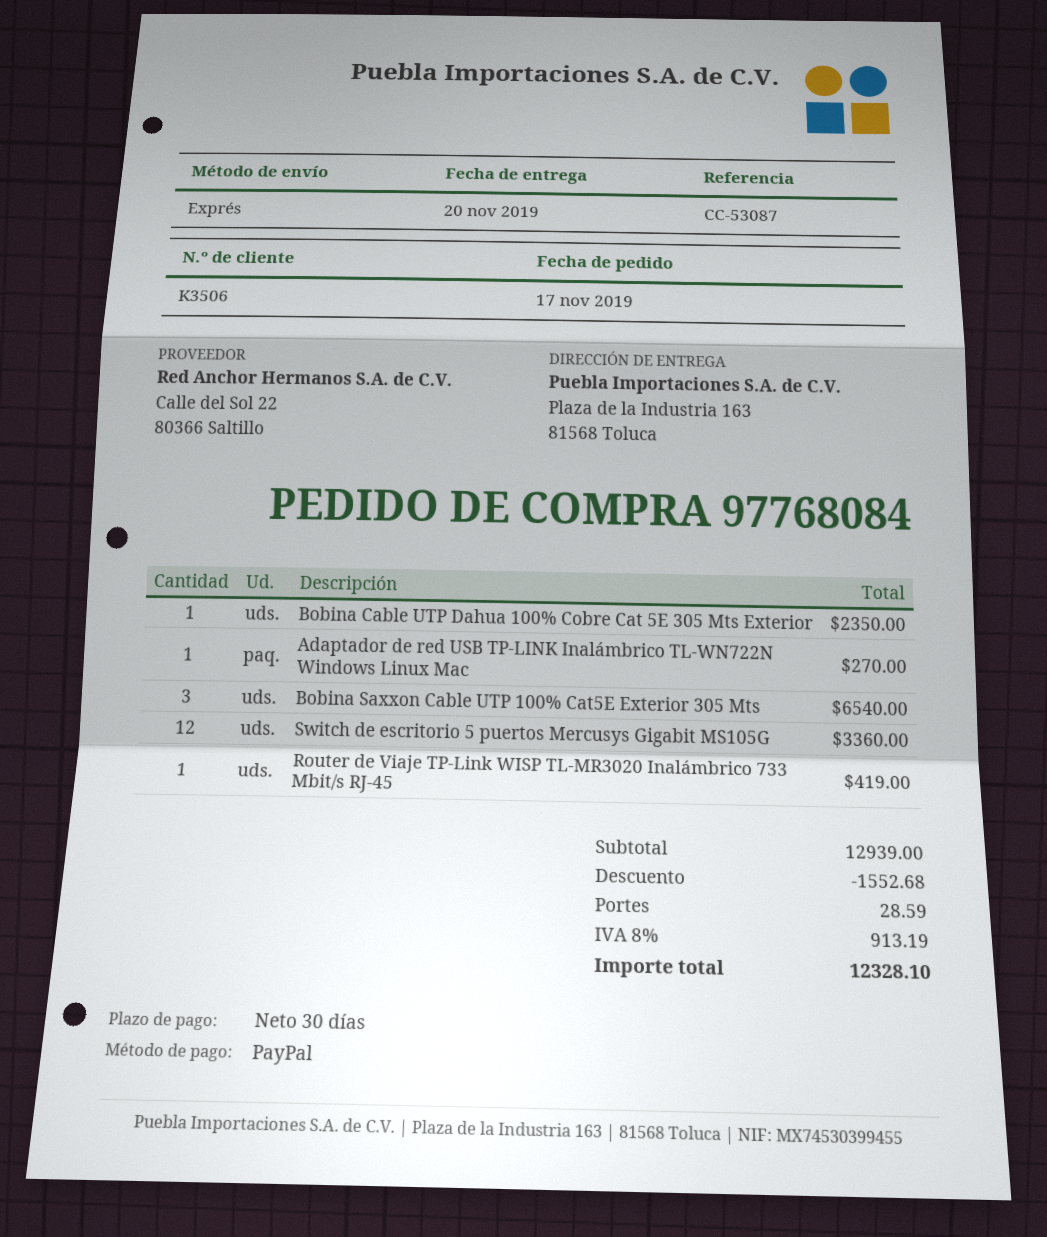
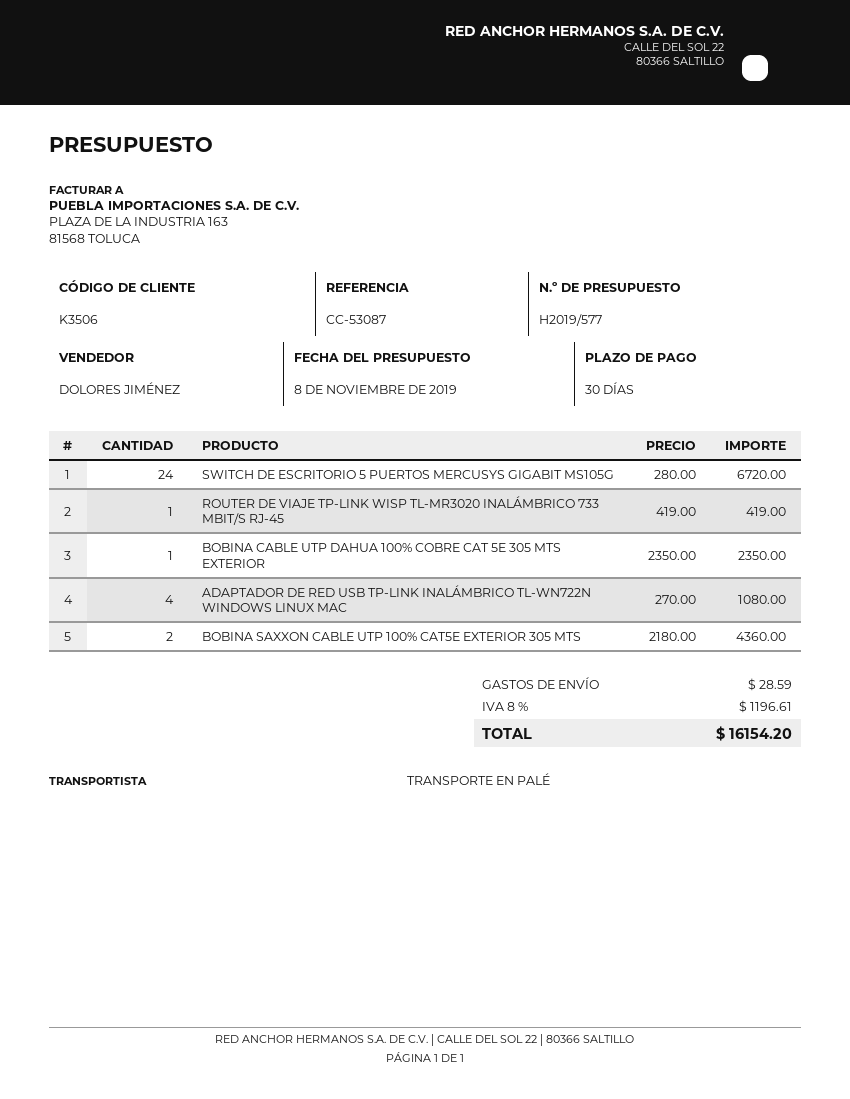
shipping method: express -> pallet freight
Adaptador de red USB TP-LINK Inalámbrico TL-WN722N Windows Linux Mac: 1 for 270.00 -> 4 for 1080.00
Bobina Saxxon Cable UTP 100% Cat5E Exterior 305 Mts: 3 for 6540.00 -> 2 for 4360.00
Switch de escritorio 5 puertos Mercusys Gigabit MS105G: 12 for 3360.00 -> 24 for 6720.00
discount: 1552.68 -> none
tax: 8% = 913.19 -> 8% = 1196.61
total: 12328.10 -> 16154.20

